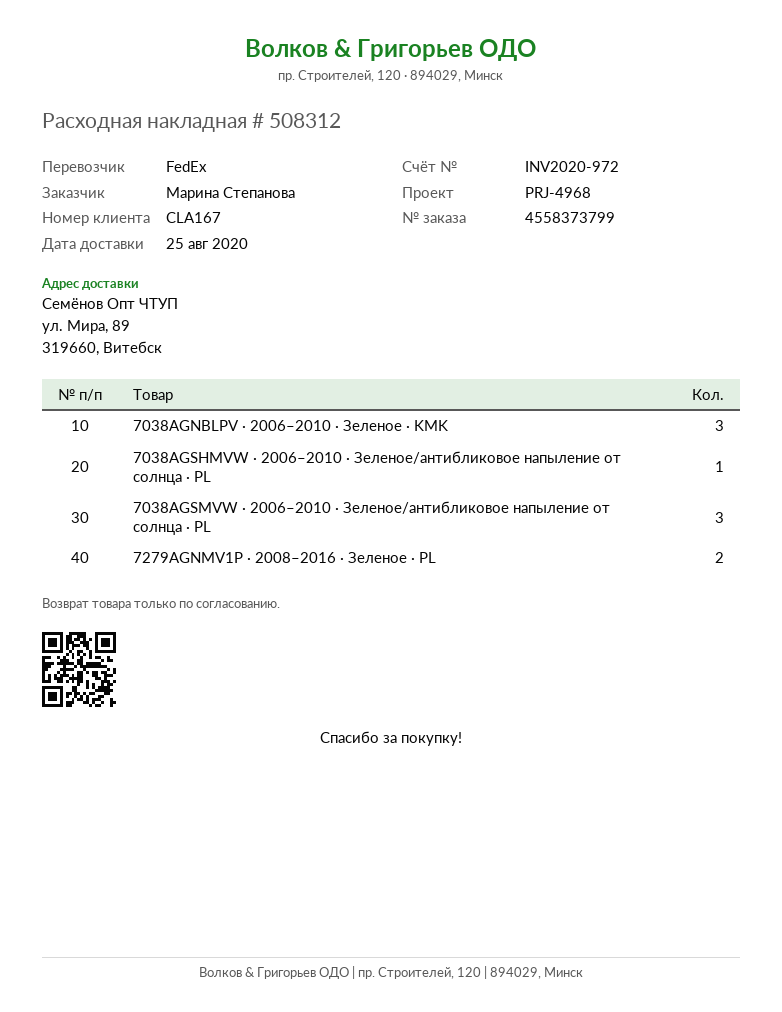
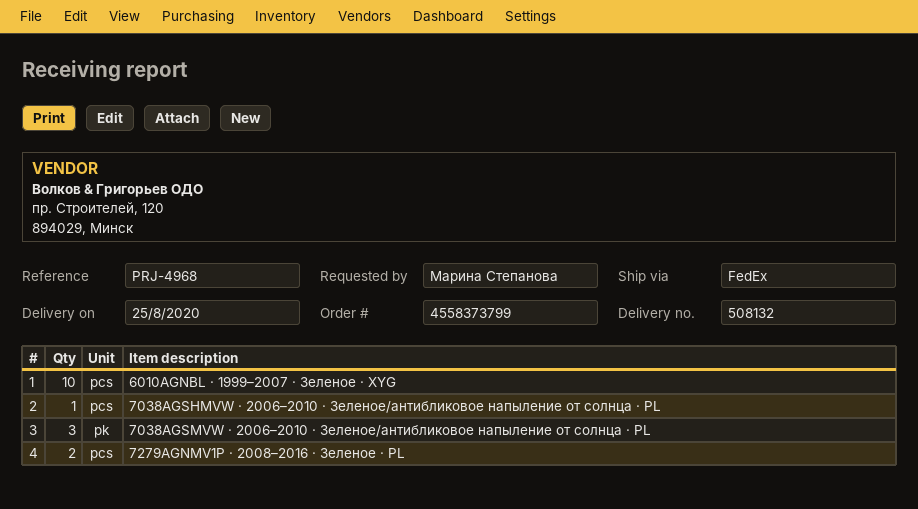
delivery note number: 508312 -> 508132
7038AGNBLPV · 2006–2010 · Зеленое · KMK: 3 -> none
6010AGNBL · 1999–2007 · Зеленое · XYG: none -> 10

